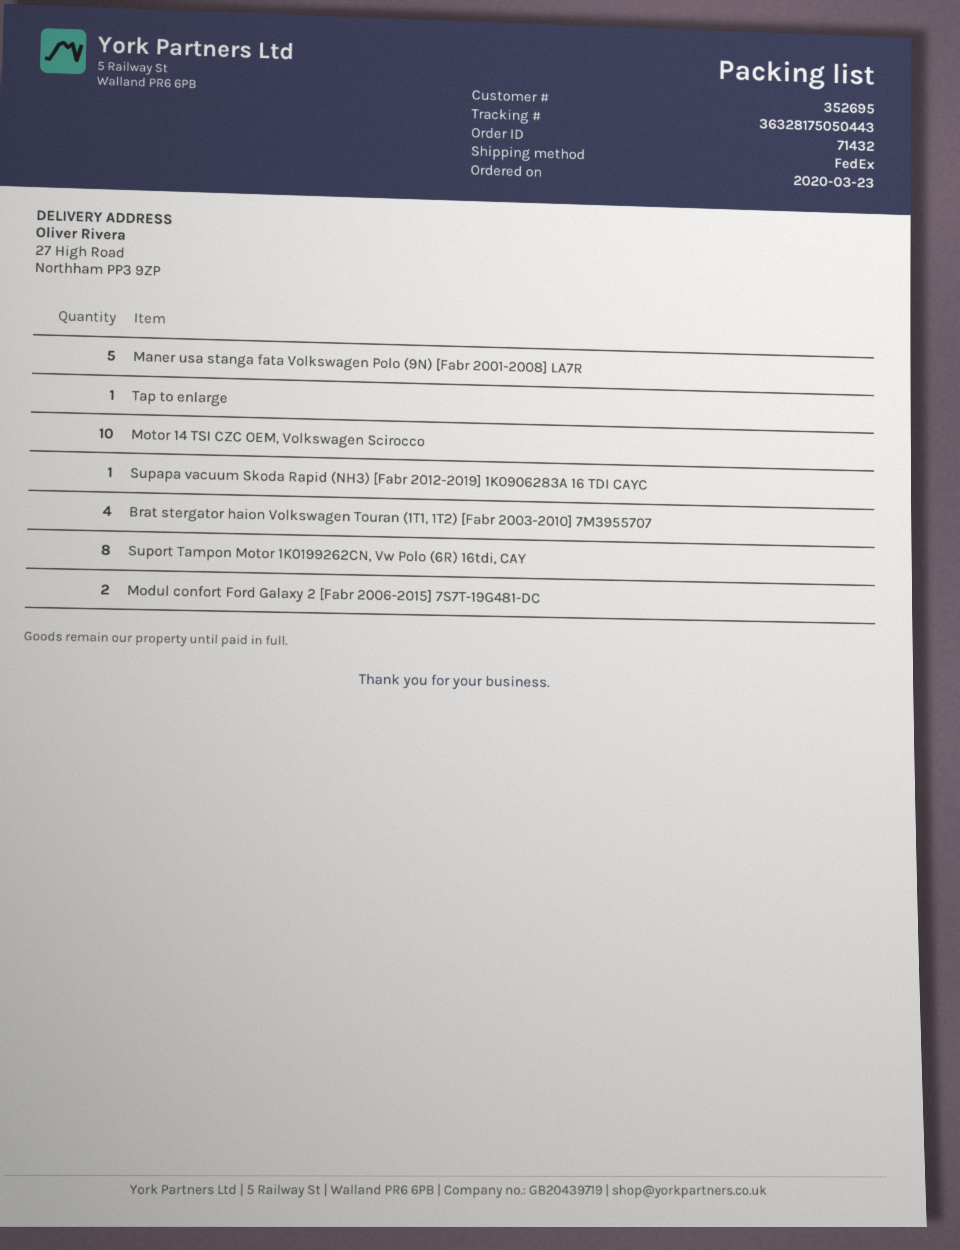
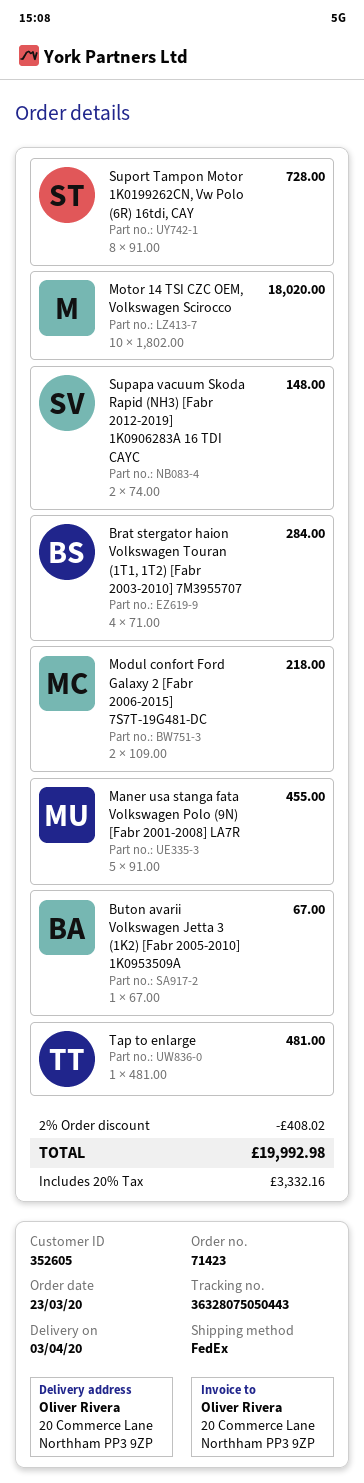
order number: 71432 -> 71423
customer number: 352695 -> 352605
tracking number: 36328175050443 -> 36328075050443
ship to: 27 High Road, Northham PP3 9ZP -> 20 Commerce Lane, Northham PP3 9ZP
Supapa vacuum Skoda Rapid (NH3) [Fabr 2012-2019] 1K0906283A 16 TDI CAYC: 1 -> 2
Buton avarii Volkswagen Jetta 3 (1K2) [Fabr 2005-2010] 1K0953509A: none -> 1

